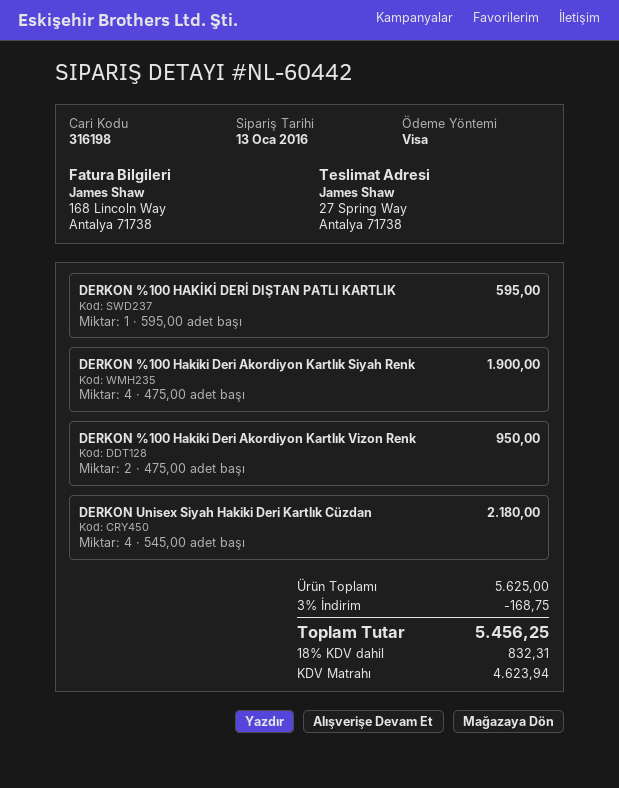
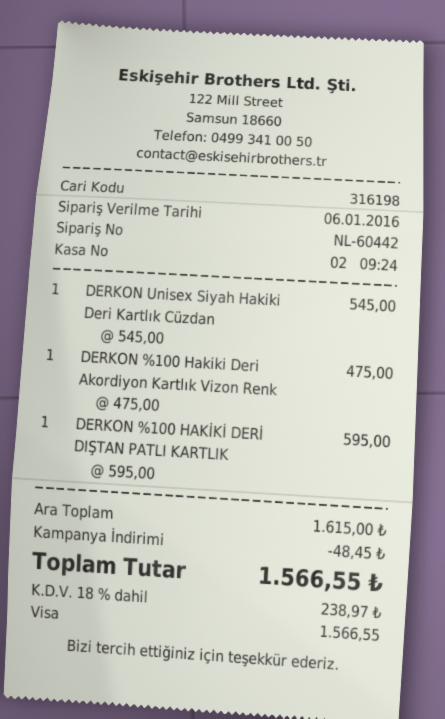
order date: 2016-01-13 -> 2016-01-06
DERKON %100 Hakiki Deri Akordiyon Kartlık Siyah Renk: 4 x 475.00 = 1900.00 -> none
DERKON %100 Hakiki Deri Akordiyon Kartlık Vizon Renk: 2 x 475.00 = 950.00 -> 1 x 475.00 = 475.00
DERKON Unisex Siyah Hakiki Deri Kartlık Cüzdan: 4 x 545.00 = 2180.00 -> 1 x 545.00 = 545.00
subtotal: 5625.00 -> 1615.00
discount: 168.75 -> 48.45
tax: 18% = 832.31 -> 18% = 238.97
total: 5456.25 -> 1566.55

